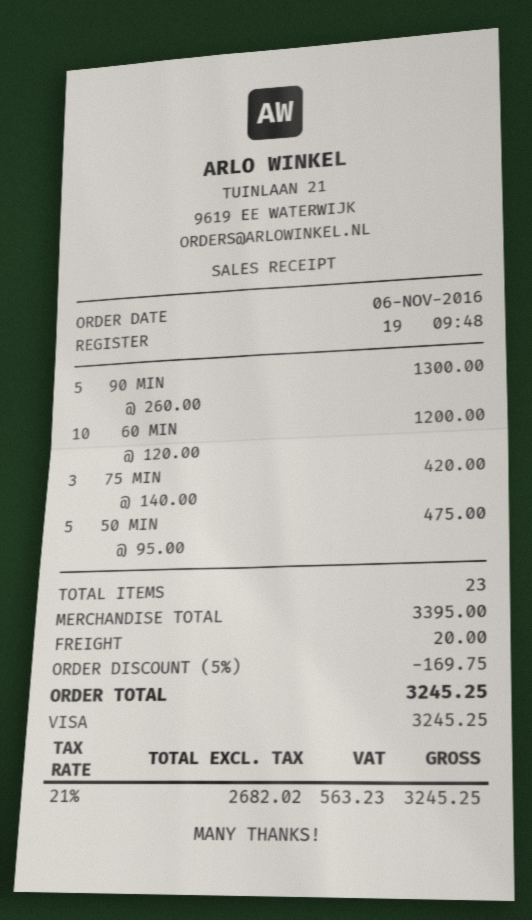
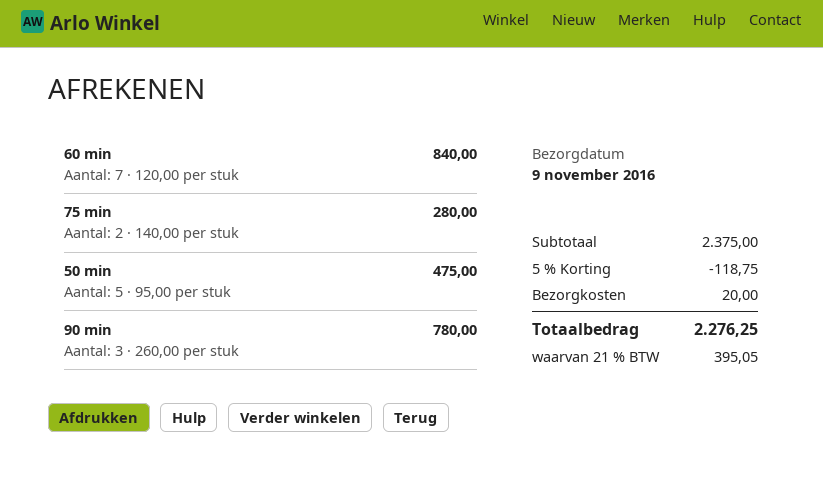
90 MIN: 5 x 260.00 = 1300.00 -> 3 x 260.00 = 780.00
60 MIN: 10 x 120.00 = 1200.00 -> 7 x 120.00 = 840.00
75 MIN: 3 x 140.00 = 420.00 -> 2 x 140.00 = 280.00
subtotal: 3395.00 -> 2375.00
discount: 5% = 169.75 -> 5% = 118.75
tax: 21% = 563.23 -> 21% = 395.05
total: 3245.25 -> 2276.25

